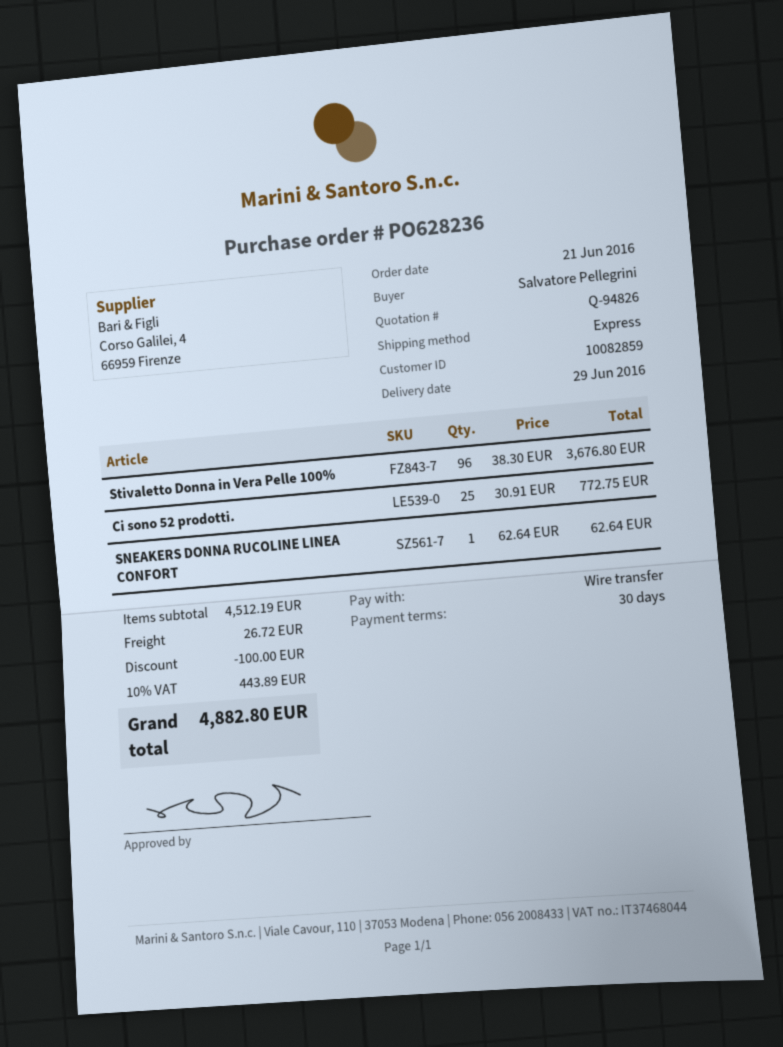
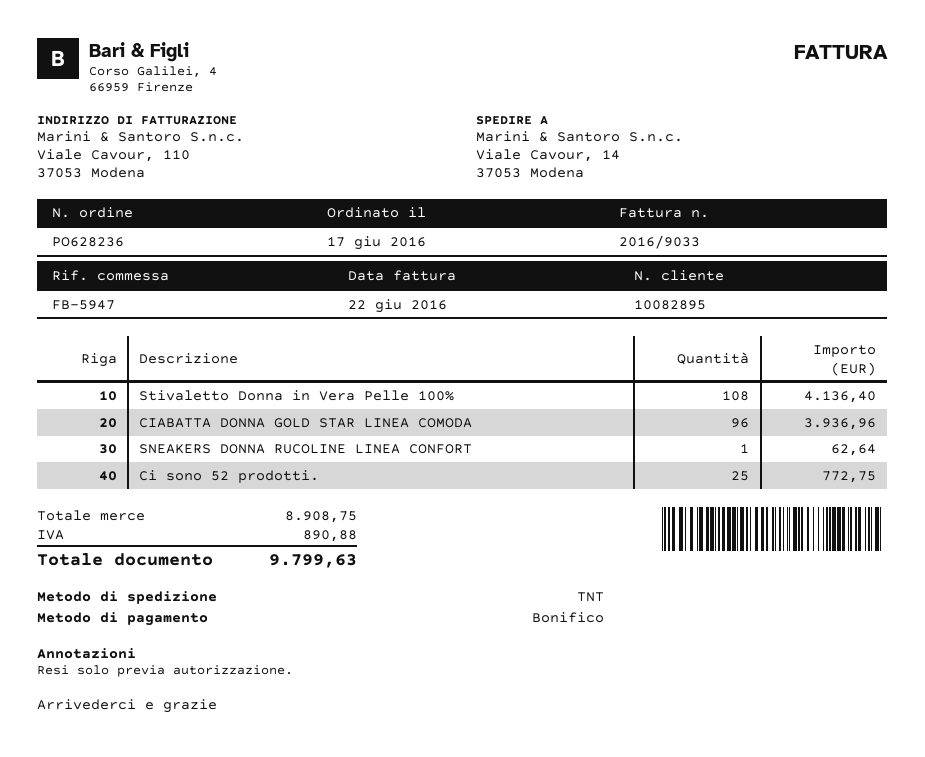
order date: 2016-06-21 -> 2016-06-17
customer number: 10082859 -> 10082895
shipping method: express -> TNT
Stivaletto Donna in Vera Pelle 100%: 96 for 3676.80 -> 108 for 4136.40
CIABATTA DONNA GOLD STAR LINEA COMODA: none -> 96 for 3936.96
subtotal: 4512.19 -> 8908.75
discount: 100.00 -> none
shipping: 26.72 -> none
tax: 443.89 -> 890.88
total: 4882.80 -> 9799.63

